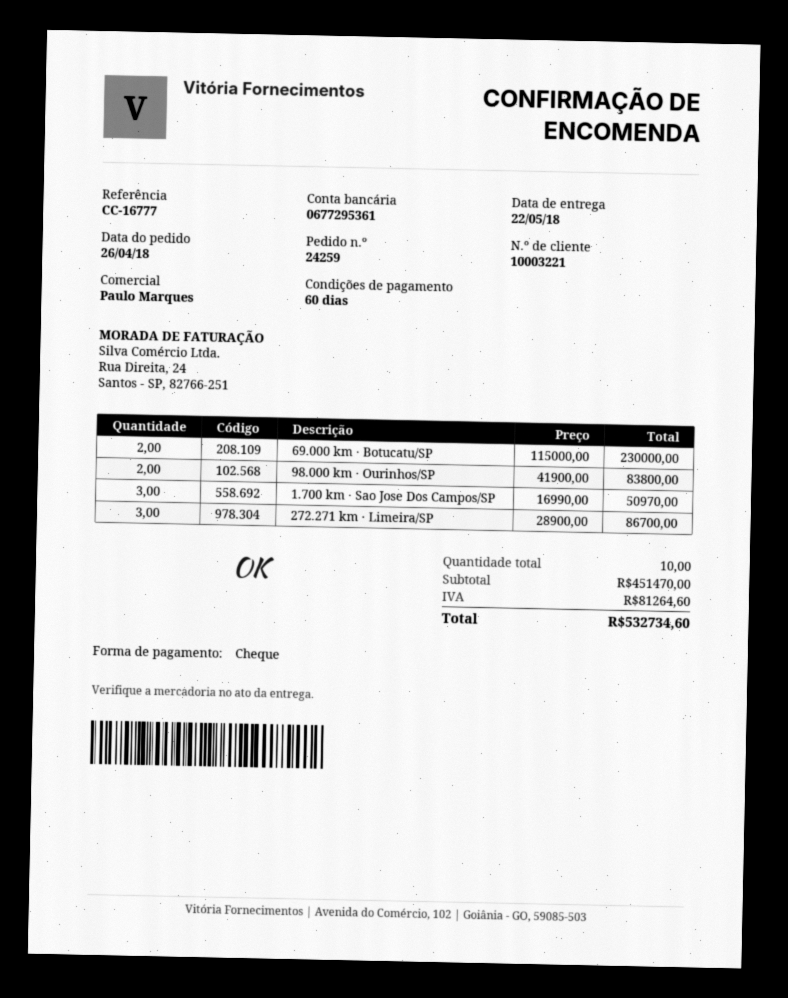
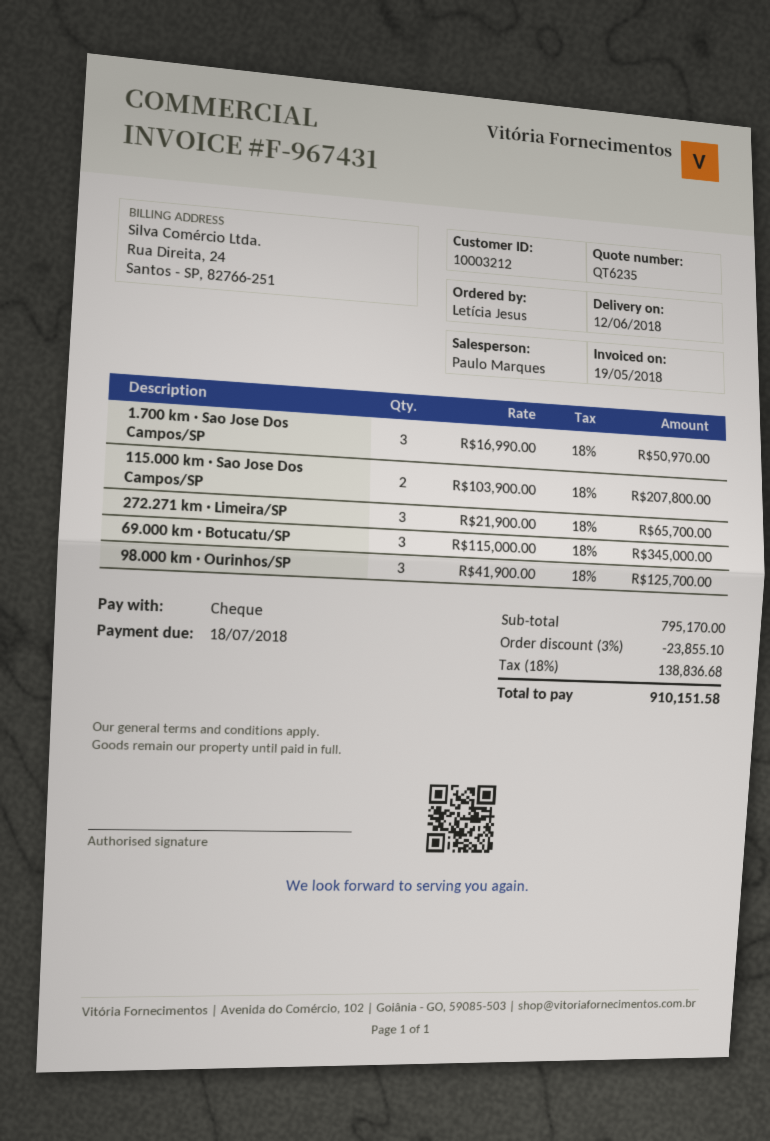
delivery date: 2018-05-22 -> 2018-06-12
customer number: 10003221 -> 10003212
69.000 km · Botucatu/SP: 2 x 115000.00 = 230000.00 -> 3 x 115000.00 = 345000.00
98.000 km · Ourinhos/SP: 2 x 41900.00 = 83800.00 -> 3 x 41900.00 = 125700.00
272.271 km · Limeira/SP: 3 x 28900.00 = 86700.00 -> 3 x 21900.00 = 65700.00
115.000 km · Sao Jose Dos Campos/SP: none -> 2 x 103900.00 = 207800.00
subtotal: 451470.00 -> 795170.00
discount: none -> 3% = 23855.10
tax: 81264.60 -> 138836.68
total: 532734.60 -> 910151.58

